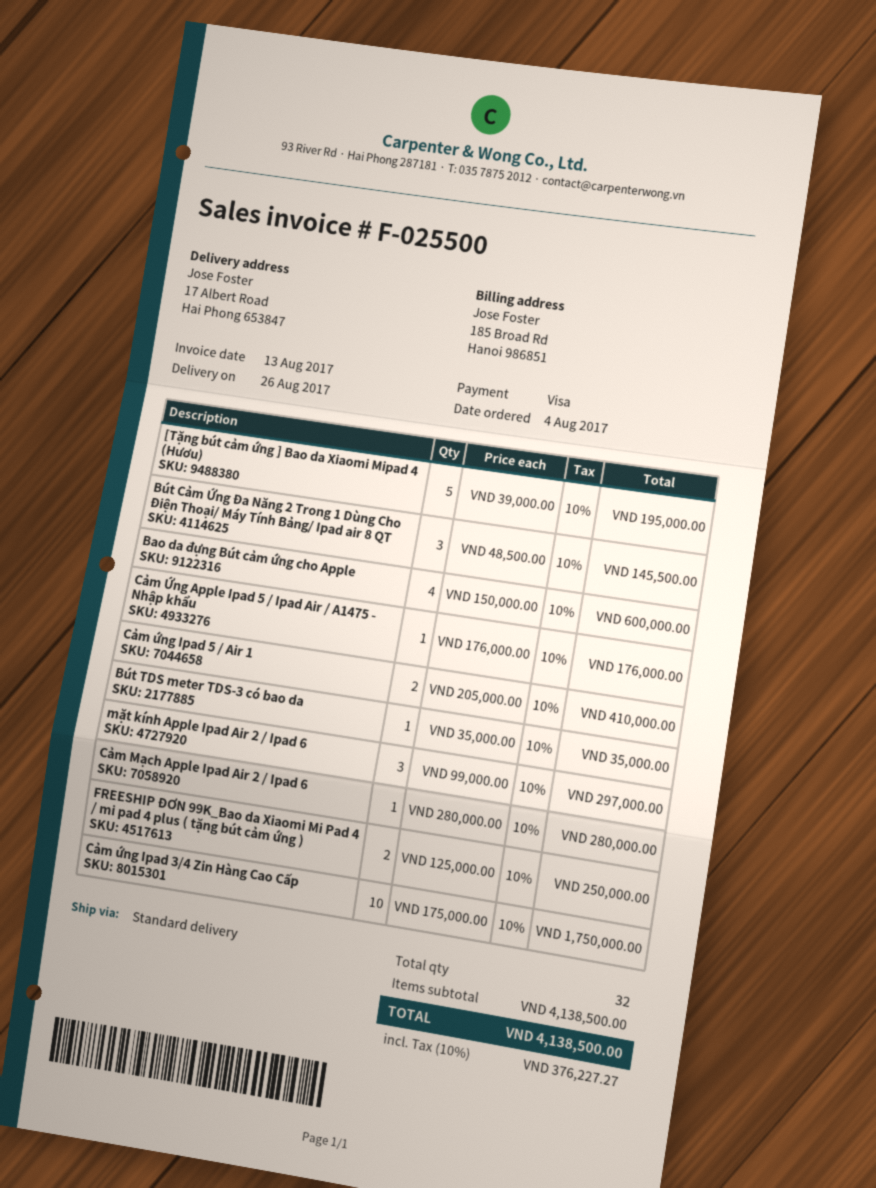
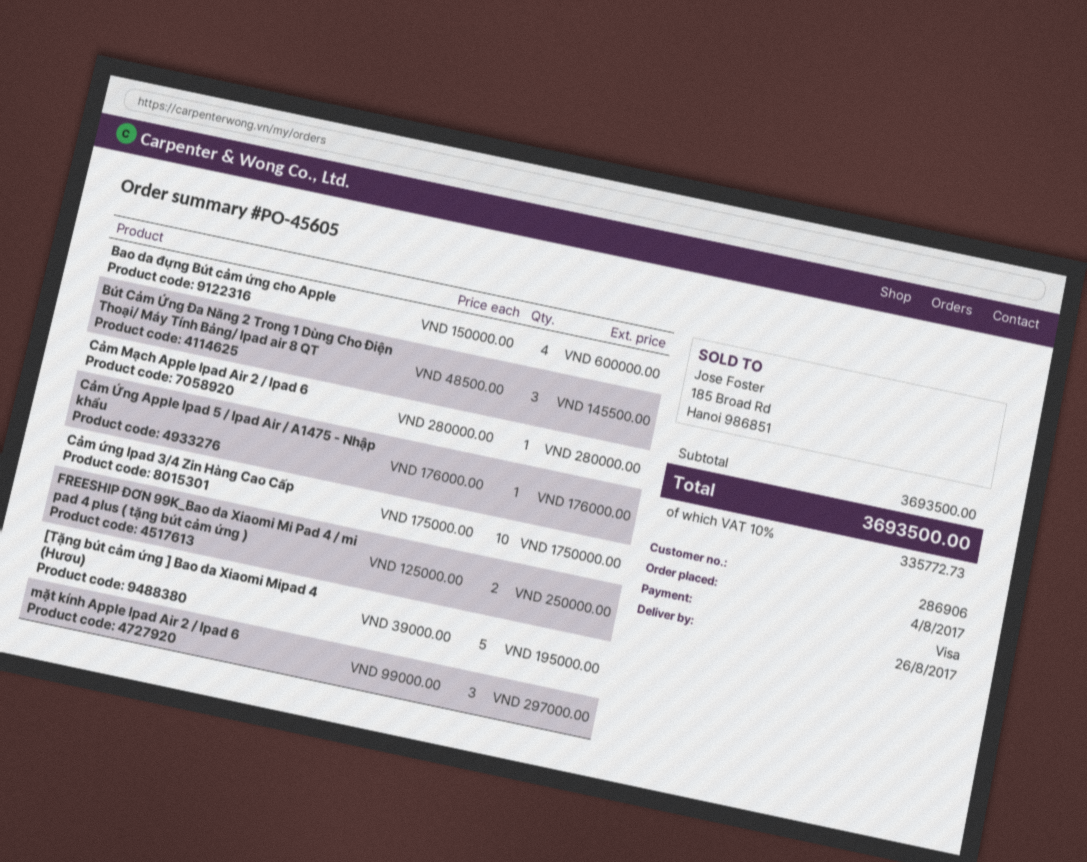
Cảm ứng Ipad 5 / Air 1: 2 x 205000.00 = 410000.00 -> none
Bút TDS meter TDS-3 có bao da: 1 x 35000.00 = 35000.00 -> none
subtotal: 4138500.00 -> 3693500.00
tax: 10% = 376227.27 -> 10% = 335772.73
total: 4138500.00 -> 3693500.00

